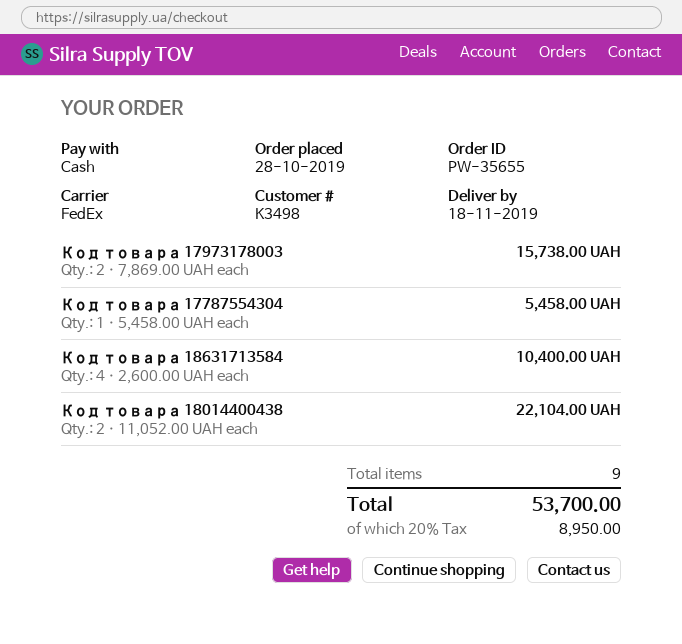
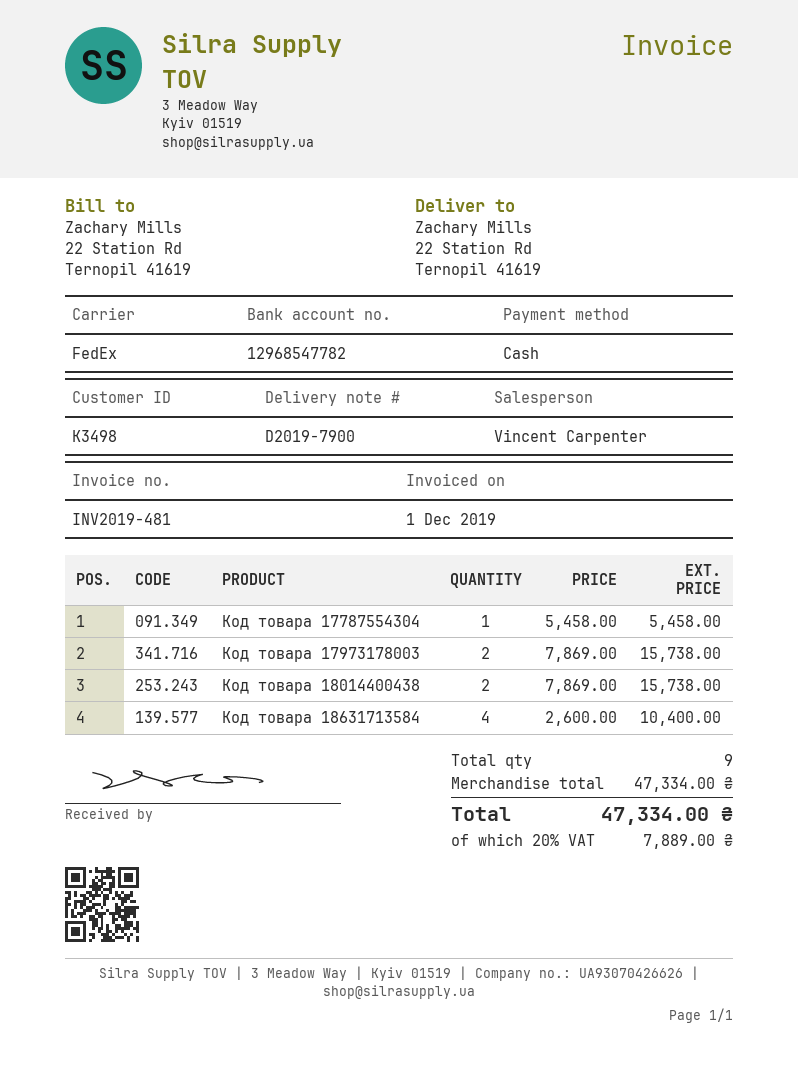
Код товара 18014400438: 2 x 11052.00 = 22104.00 -> 2 x 7869.00 = 15738.00
tax: 20% = 8950.00 -> 20% = 7889.00
total: 53700.00 -> 47334.00

